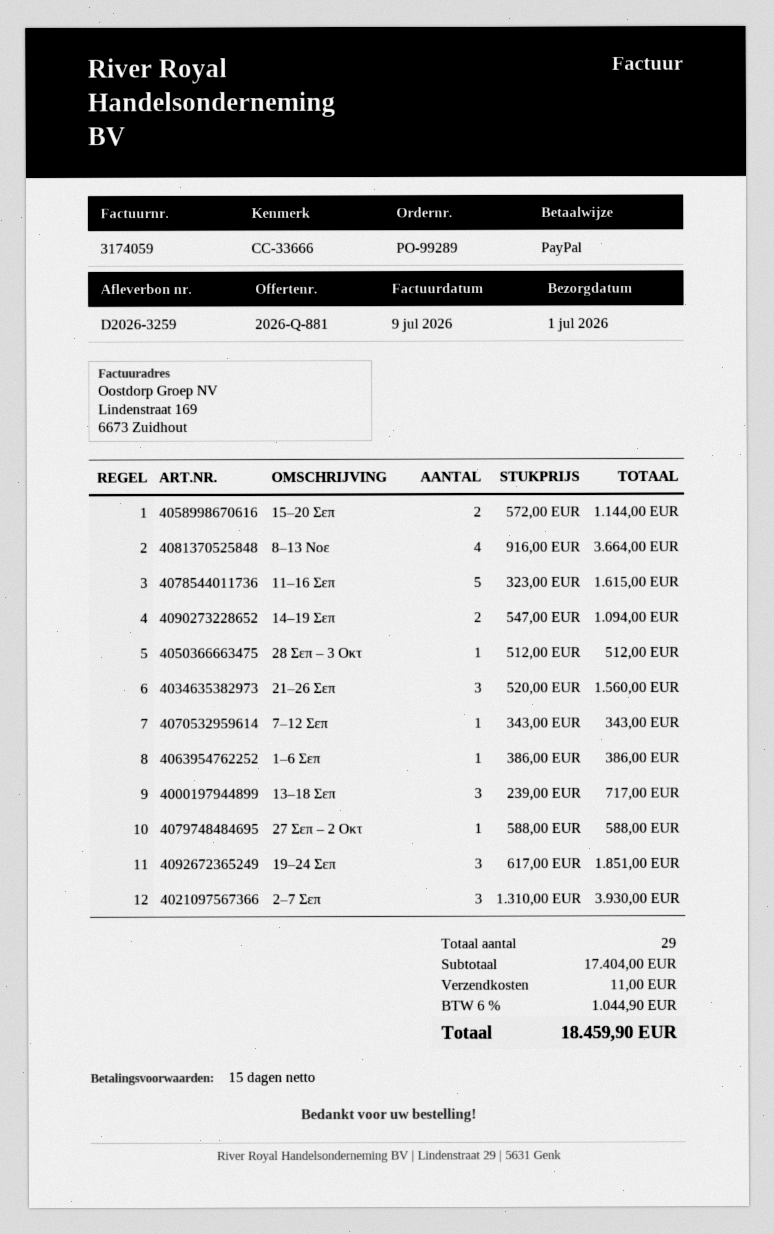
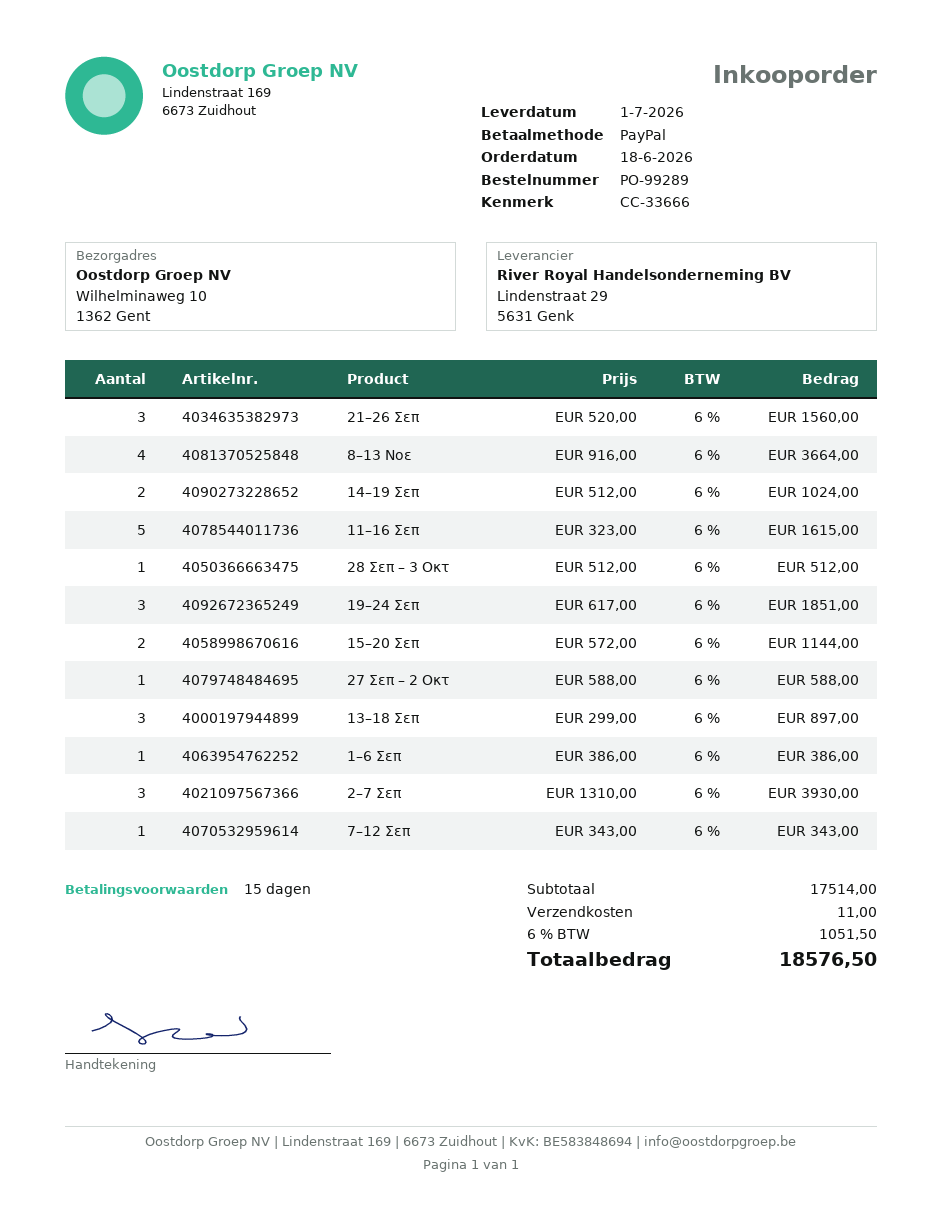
14–19 Σεπ: 2 x 547.00 = 1094.00 -> 2 x 512.00 = 1024.00
13–18 Σεπ: 3 x 239.00 = 717.00 -> 3 x 299.00 = 897.00
subtotal: 17404.00 -> 17514.00
tax: 6% = 1044.90 -> 6% = 1051.50
total: 18459.90 -> 18576.50

